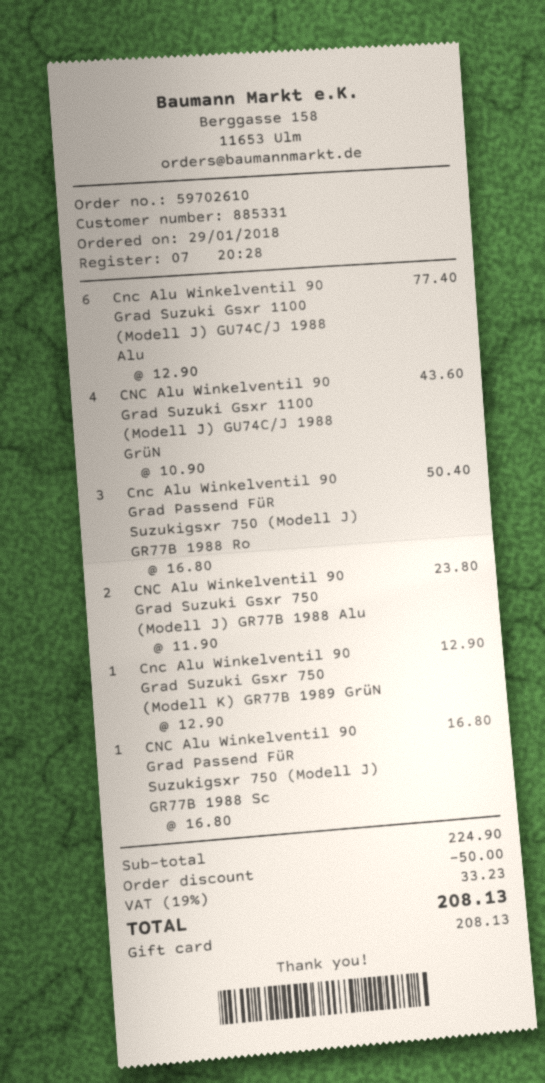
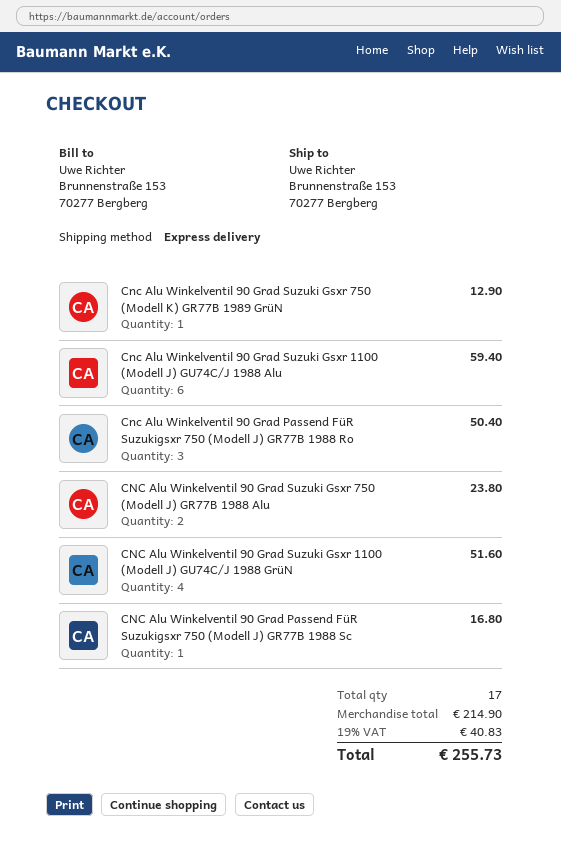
Cnc Alu Winkelventil 90 Grad Suzuki Gsxr 1100 (Modell J) GU74C/J 1988 Alu: 6 for 77.40 -> 6 for 59.40
CNC Alu Winkelventil 90 Grad Suzuki Gsxr 1100 (Modell J) GU74C/J 1988 GrüN: 4 for 43.60 -> 4 for 51.60
subtotal: 224.90 -> 214.90
discount: 50.00 -> none
tax: 19% = 33.23 -> 19% = 40.83
total: 208.13 -> 255.73

